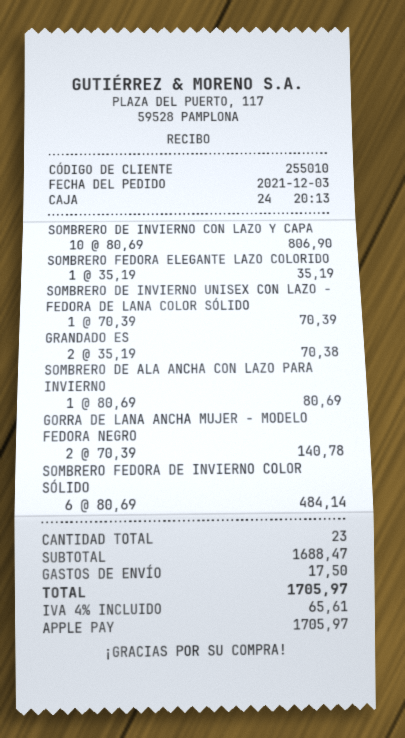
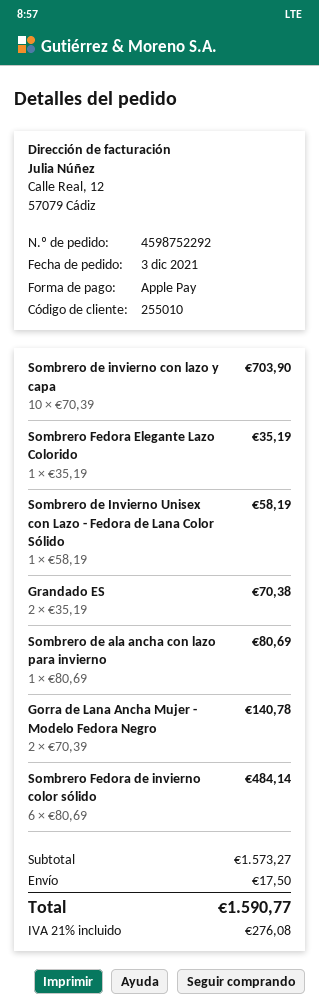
SOMBRERO DE INVIERNO CON LAZO Y CAPA: 10 x 80.69 = 806.90 -> 10 x 70.39 = 703.90
SOMBRERO DE INVIERNO UNISEX CON LAZO - FEDORA DE LANA COLOR SÓLIDO: 1 x 70.39 = 70.39 -> 1 x 58.19 = 58.19
subtotal: 1688.47 -> 1573.27
tax: 4% = 65.61 -> 21% = 276.08
total: 1705.97 -> 1590.77

